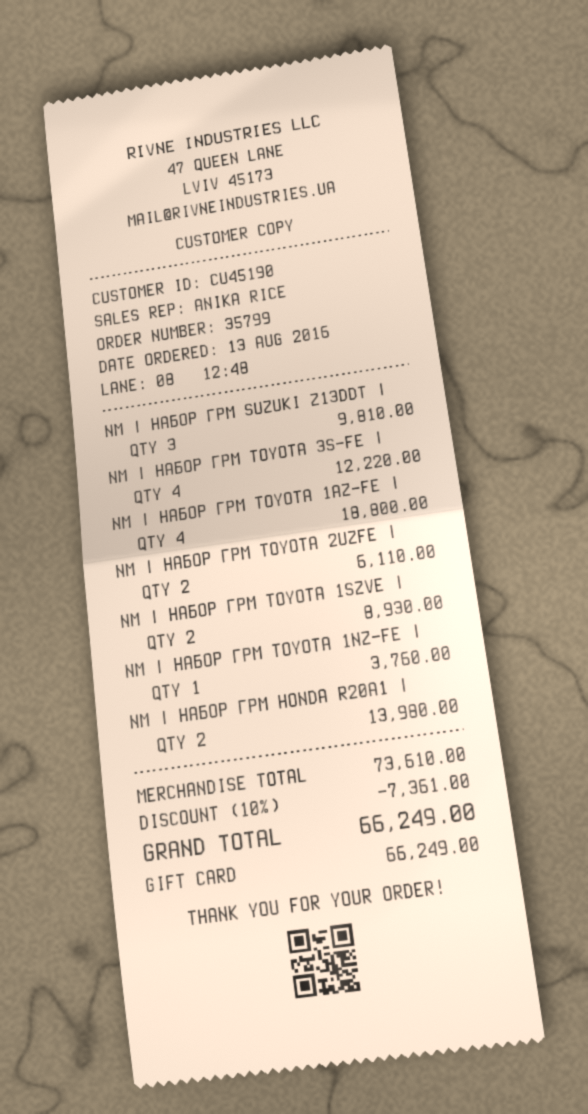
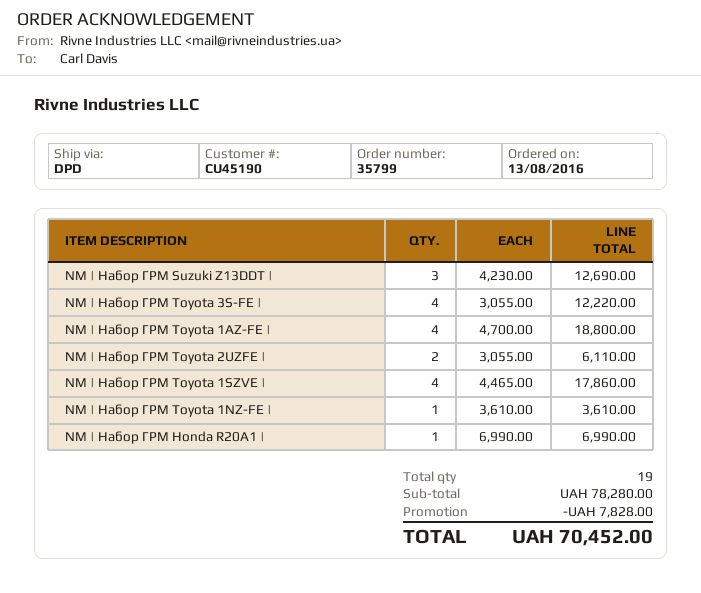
NM | НАБОР ГРМ SUZUKI Z13DDT |: 3 for 9810.00 -> 3 for 12690.00
NM | НАБОР ГРМ TOYOTA 1SZVE |: 2 for 8930.00 -> 4 for 17860.00
NM | НАБОР ГРМ TOYOTA 1NZ-FE |: 1 for 3760.00 -> 1 for 3610.00
NM | НАБОР ГРМ HONDA R20A1 |: 2 for 13980.00 -> 1 for 6990.00
subtotal: 73610.00 -> 78280.00
discount: 7361.00 -> 7828.00
total: 66249.00 -> 70452.00

